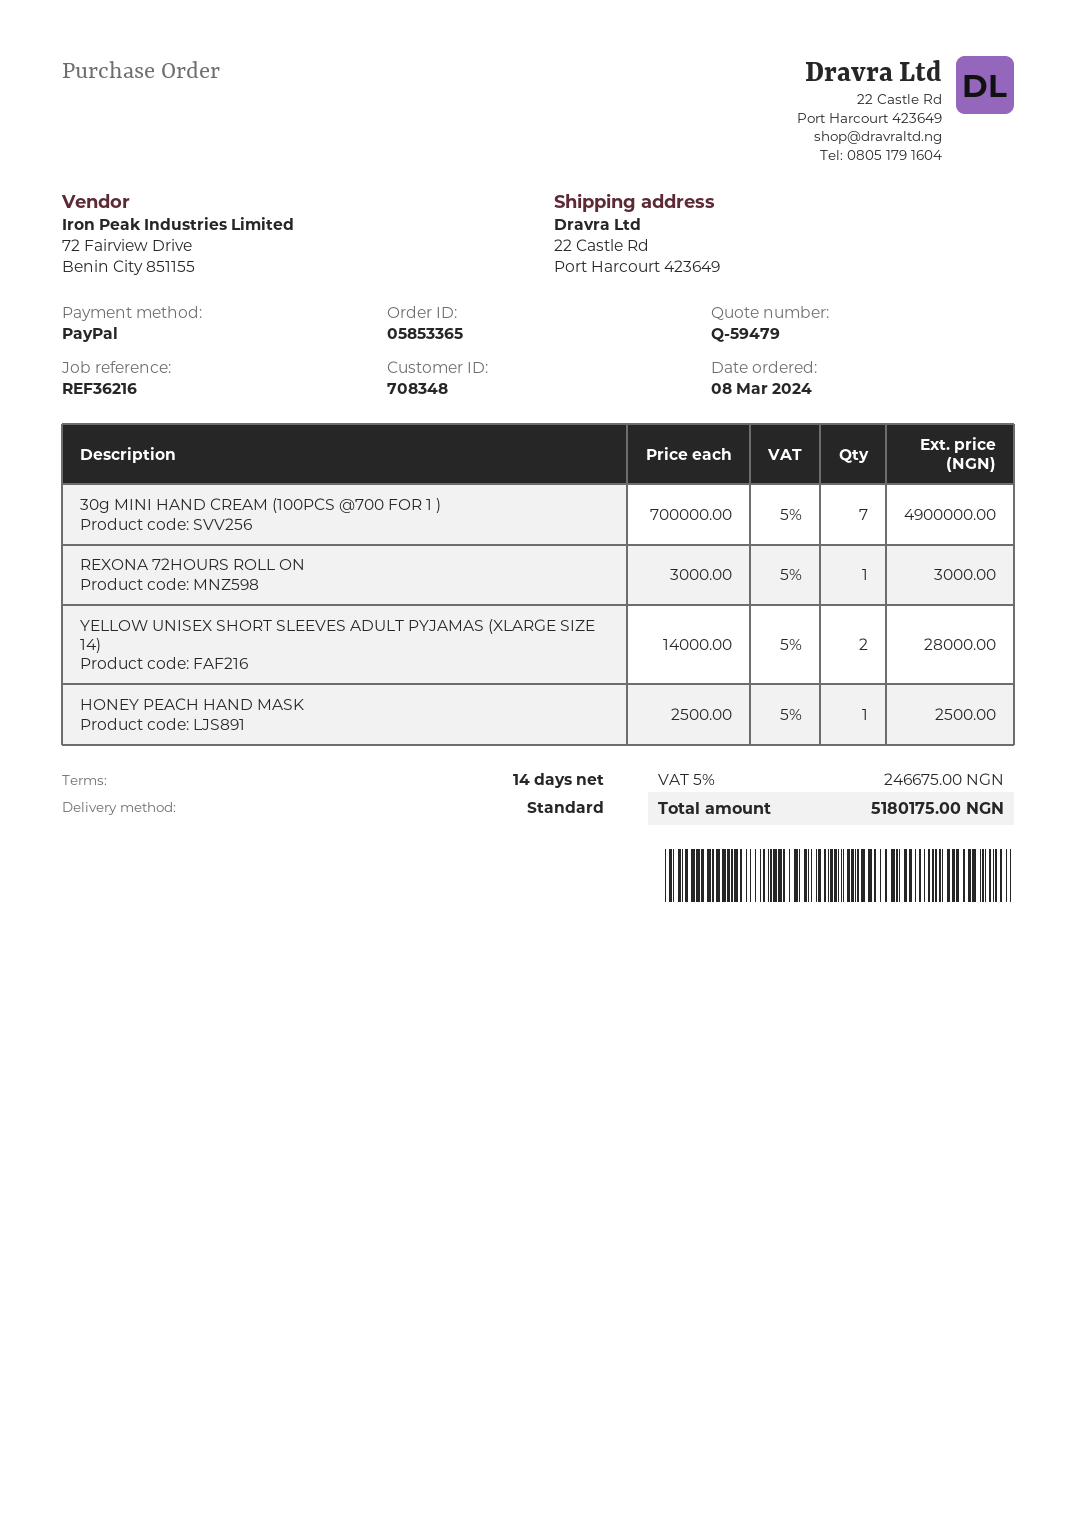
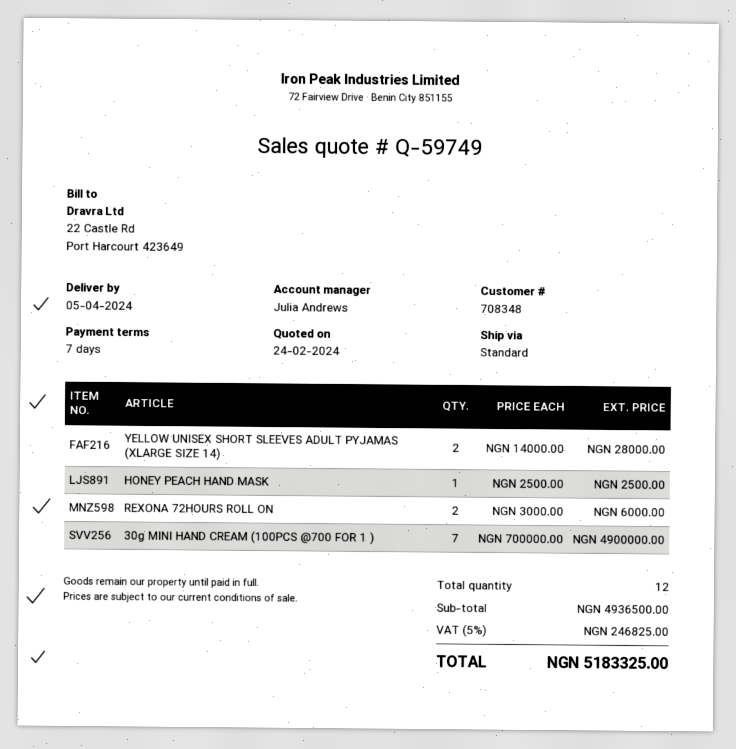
quote number: Q-59479 -> Q-59749
payment terms: 14 days -> 7 days
REXONA 72HOURS ROLL ON: 1 x 3000.00 = 3000.00 -> 2 x 3000.00 = 6000.00
tax: 5% = 246675.00 -> 5% = 246825.00
total: 5180175.00 -> 5183325.00

